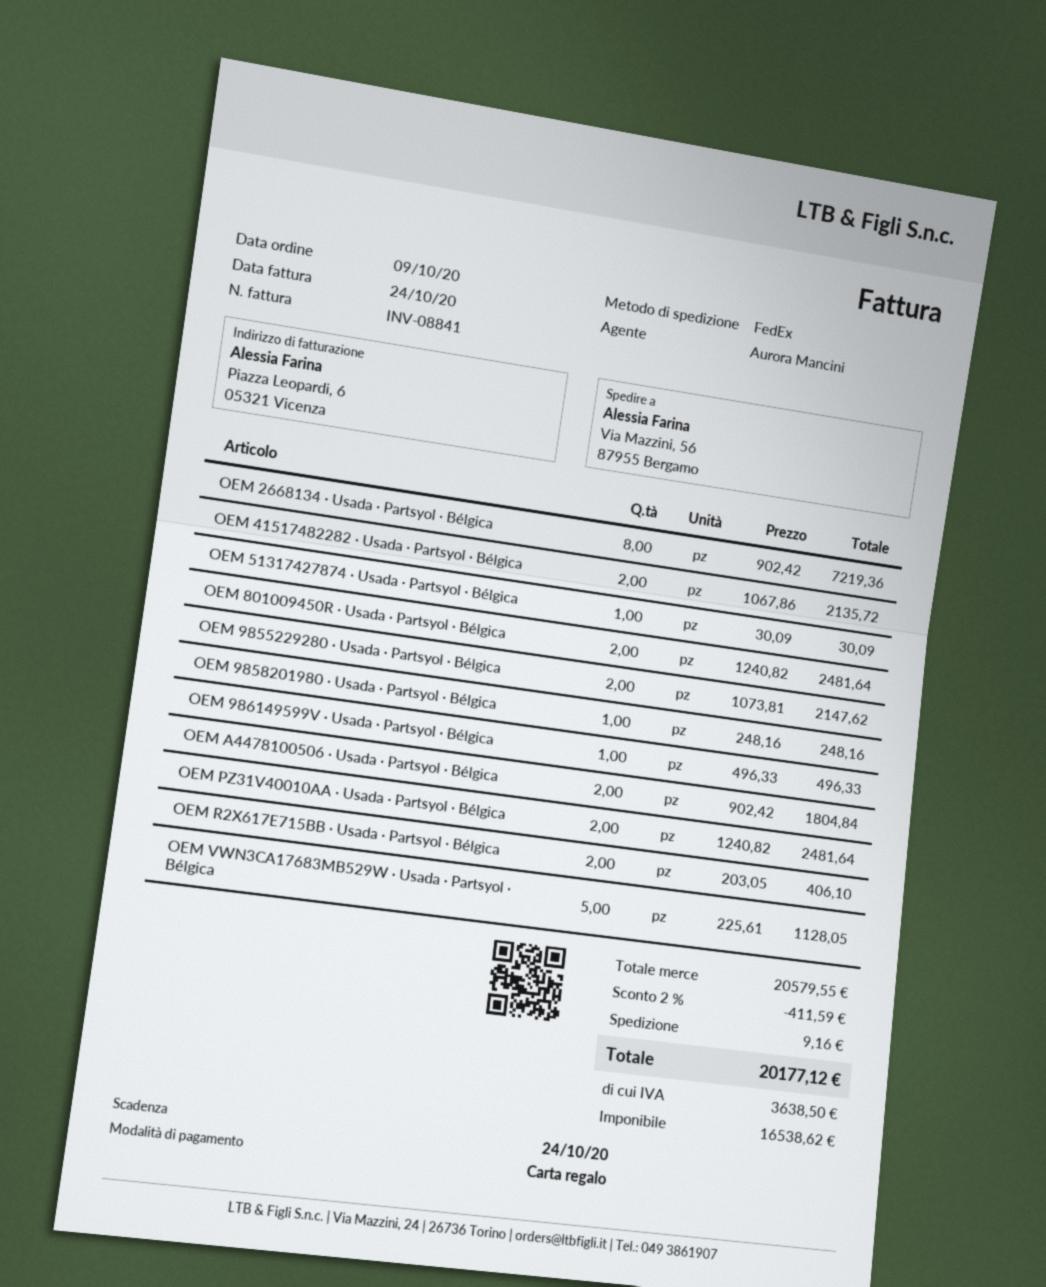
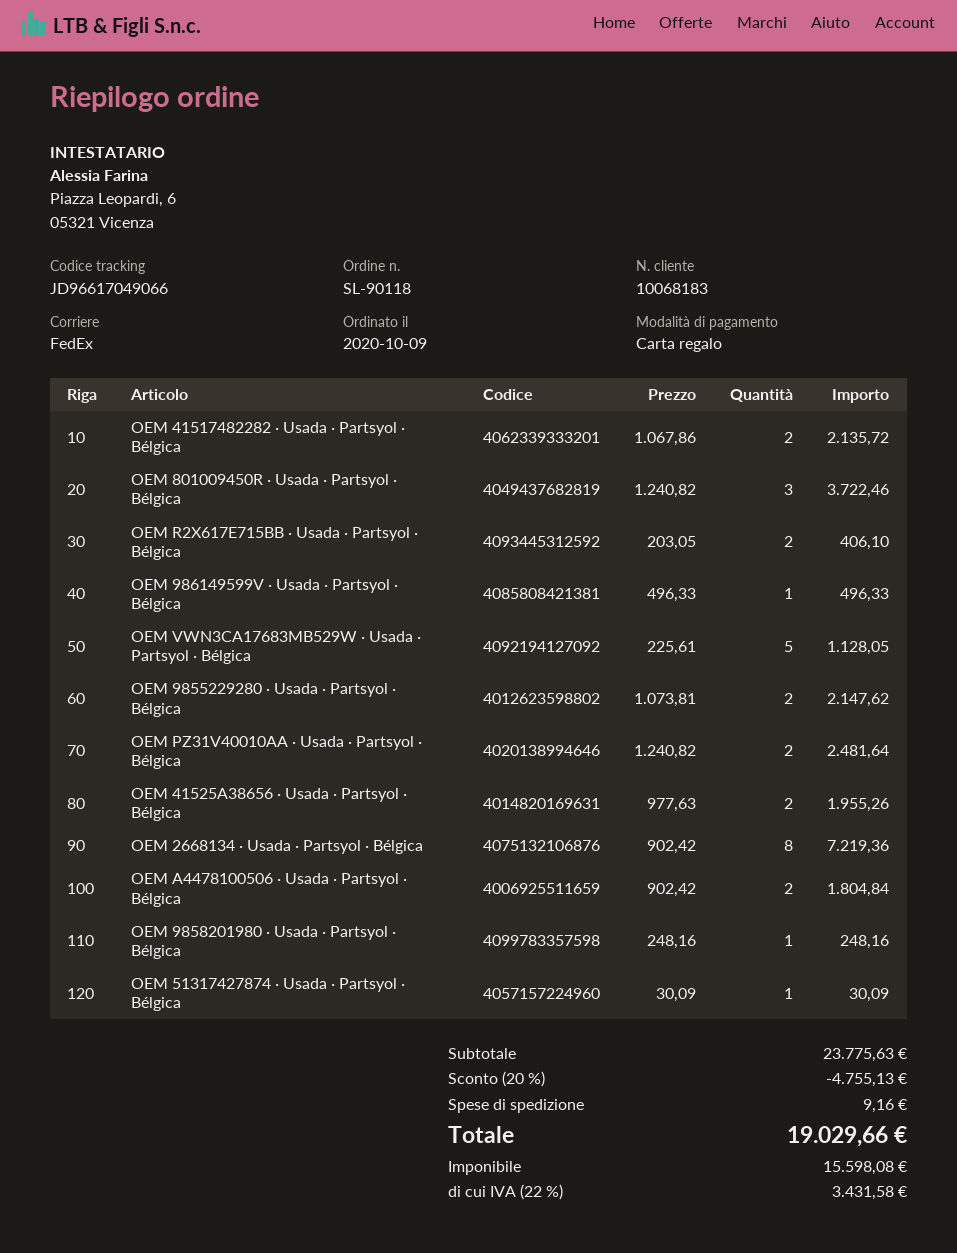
OEM 801009450R · Usada · Partsyol · Bélgica: 2 x 1240.82 = 2481.64 -> 3 x 1240.82 = 3722.46
OEM 41525A38656 · Usada · Partsyol · Bélgica: none -> 2 x 977.63 = 1955.26
subtotal: 20579.55 -> 23775.63
discount: 2% = 411.59 -> 20% = 4755.13
net: 16538.62 -> 15598.08
tax: 3638.50 -> 3431.58
total: 20177.12 -> 19029.66

